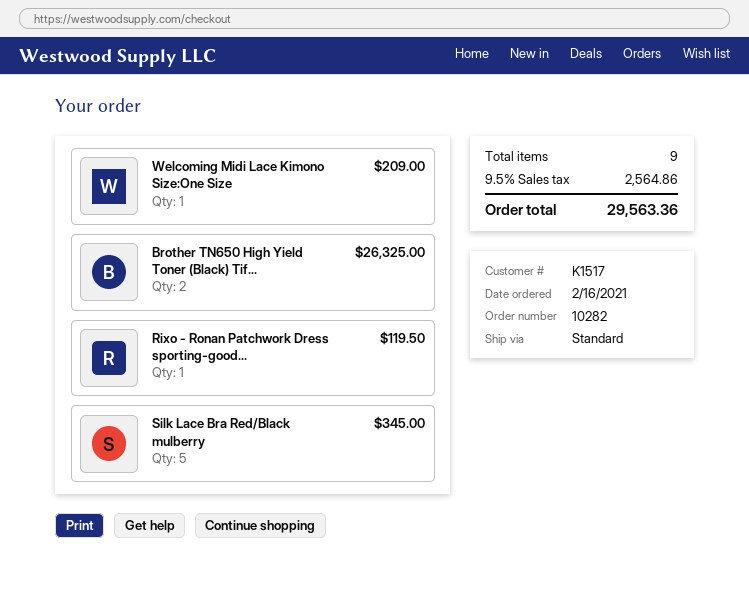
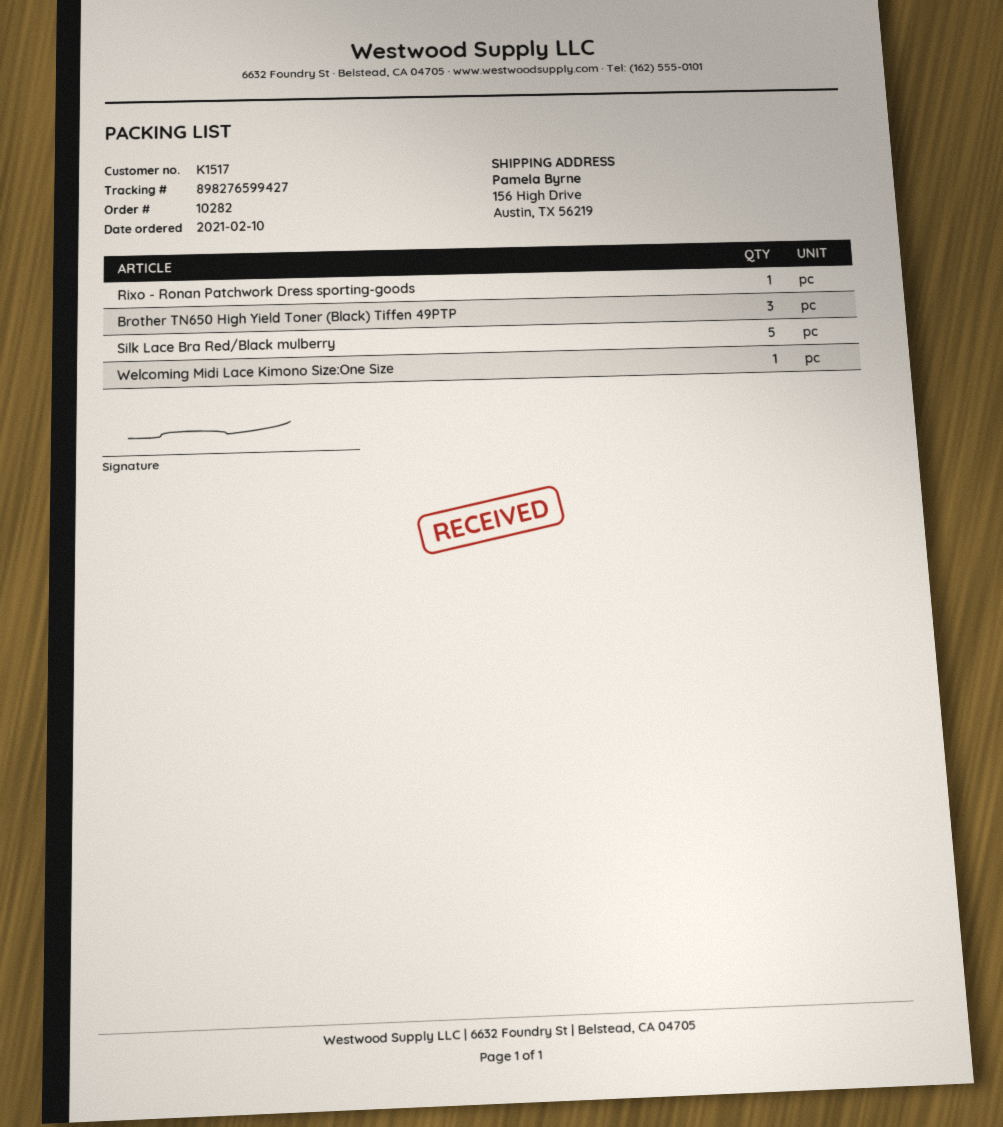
order date: 2021-02-16 -> 2021-02-10
Brother TN650 High Yield Toner (Black) Tif...: 2 -> 3

